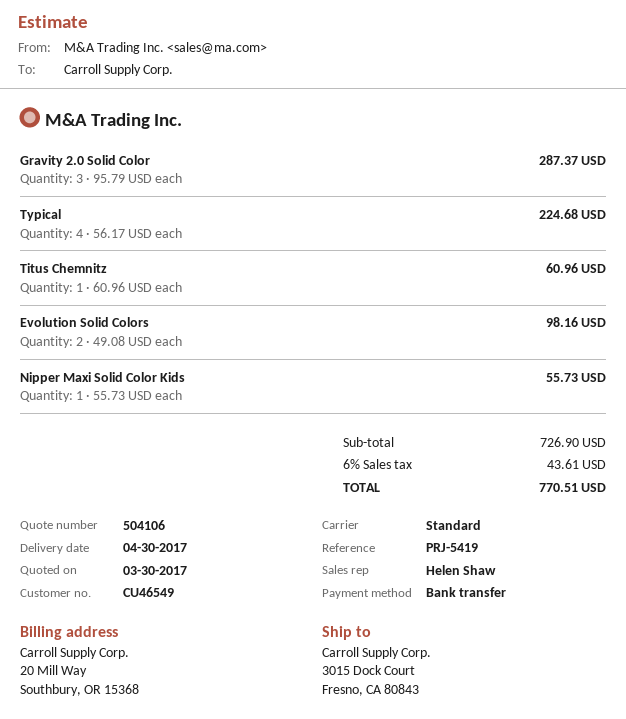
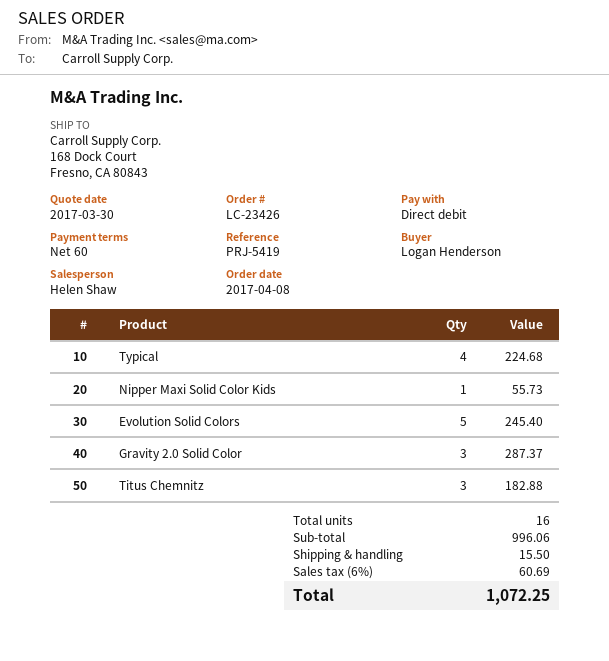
payment method: bank transfer -> direct debit
ship to: 3015 Dock Court, Fresno, CA 80843 -> 168 Dock Court, Fresno, CA 80843
Titus Chemnitz: 1 for 60.96 -> 3 for 182.88
Evolution Solid Colors: 2 for 98.16 -> 5 for 245.40
subtotal: 726.90 -> 996.06
shipping: none -> 15.50
tax: 6% = 43.61 -> 6% = 60.69
total: 770.51 -> 1072.25

